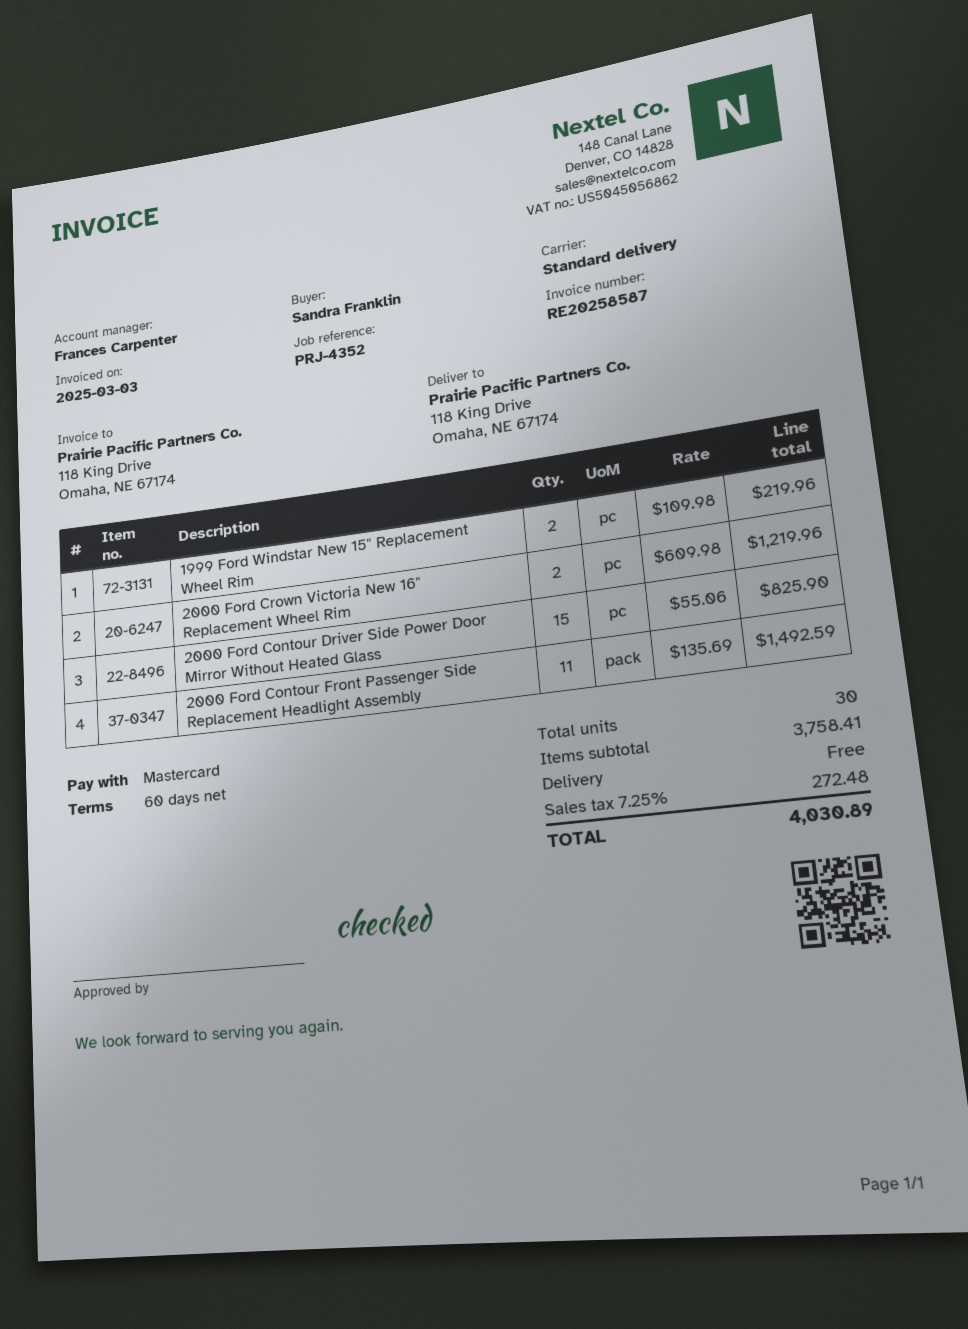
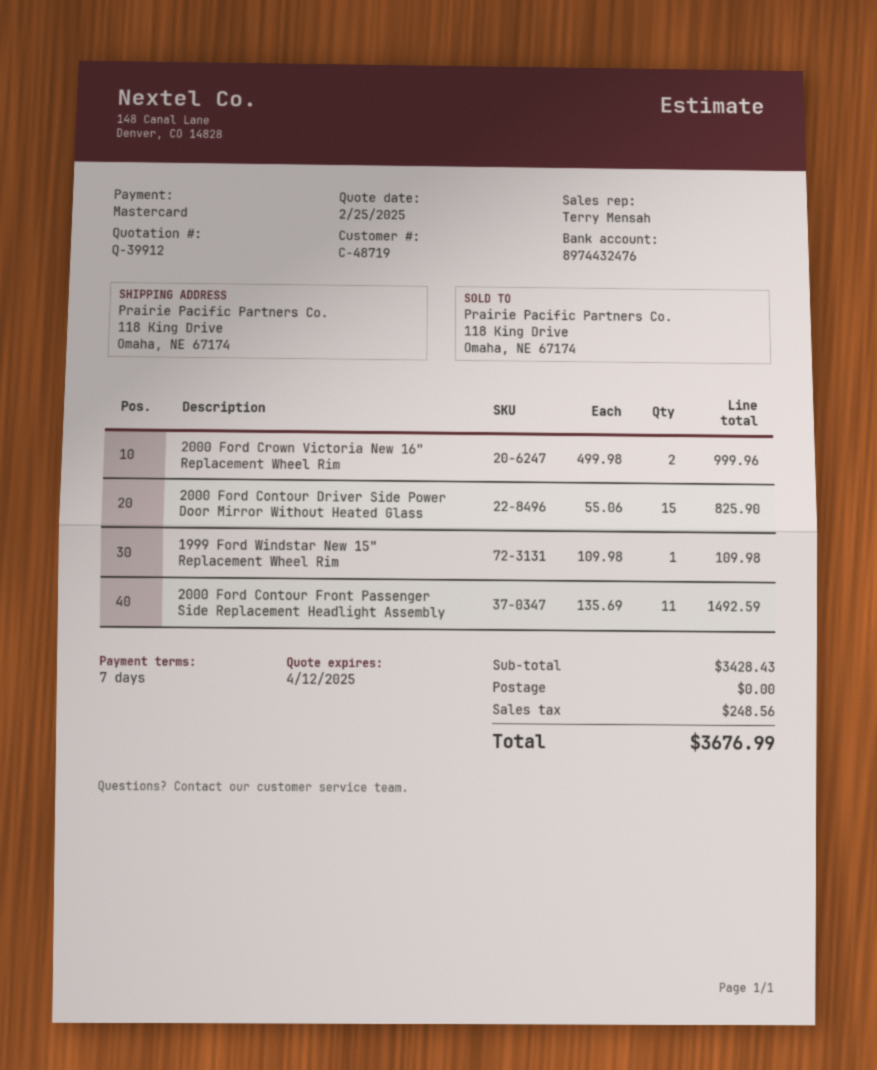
payment terms: 60 days -> 7 days
sales rep: Frances Carpenter -> Terry Mensah
1999 Ford Windstar New 15" Replacement Wheel Rim: 2 x 109.98 = 219.96 -> 1 x 109.98 = 109.98
2000 Ford Crown Victoria New 16" Replacement Wheel Rim: 2 x 609.98 = 1219.96 -> 2 x 499.98 = 999.96
subtotal: 3758.41 -> 3428.43
tax: 272.48 -> 248.56
total: 4030.89 -> 3676.99

